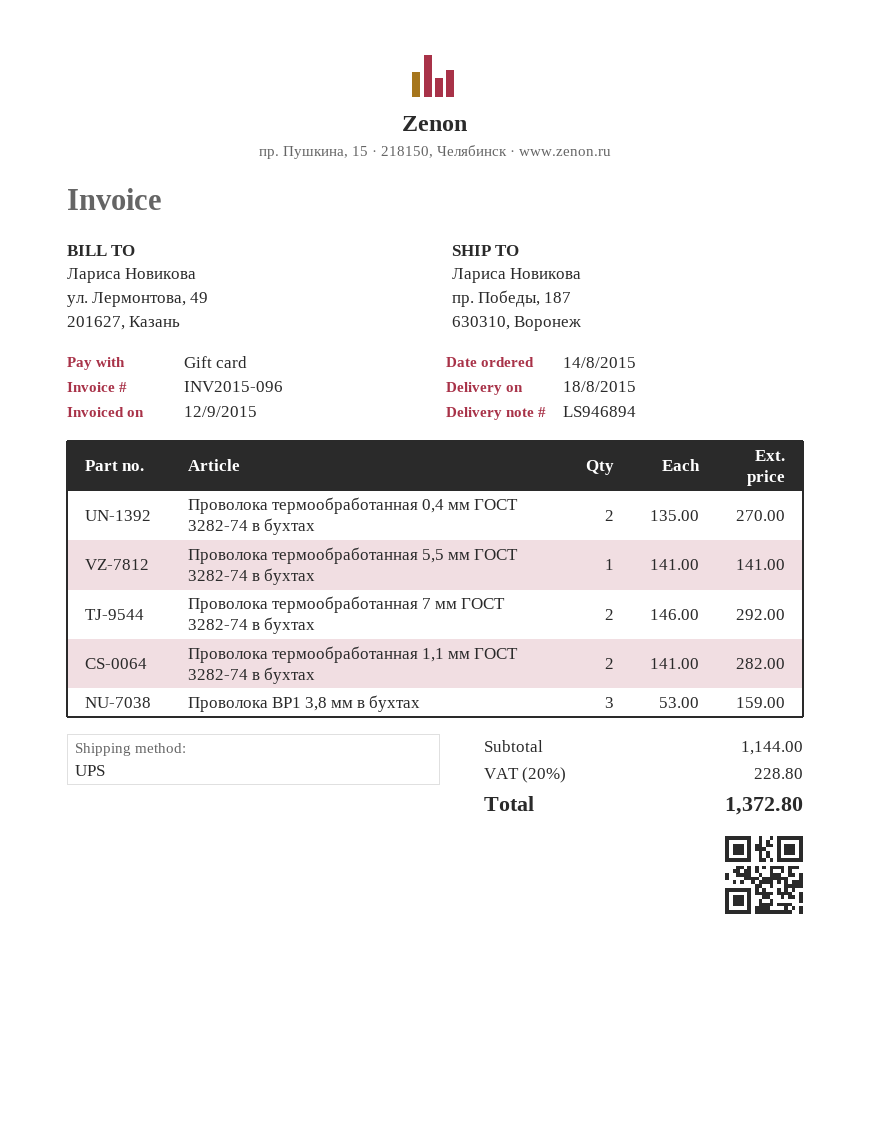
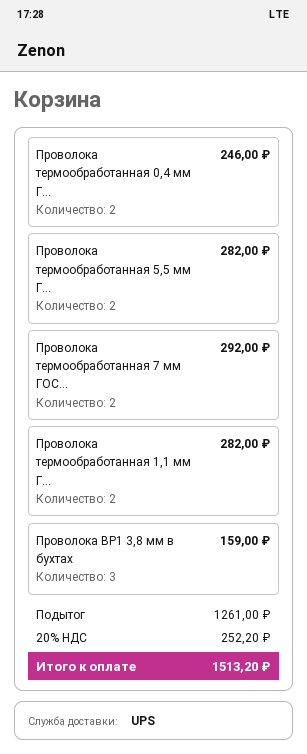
Проволока термообработанная 0,4 мм ГОСТ 3282-74 в бухтах: 2 for 270.00 -> 2 for 246.00
Проволока термообработанная 5,5 мм ГОСТ 3282-74 в бухтах: 1 for 141.00 -> 2 for 282.00
subtotal: 1144.00 -> 1261.00
tax: 20% = 228.80 -> 20% = 252.20
total: 1372.80 -> 1513.20

